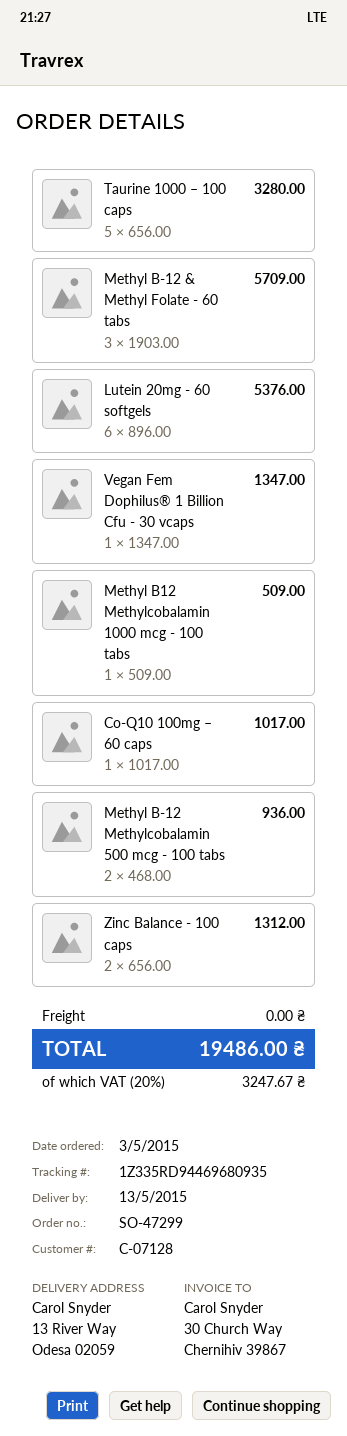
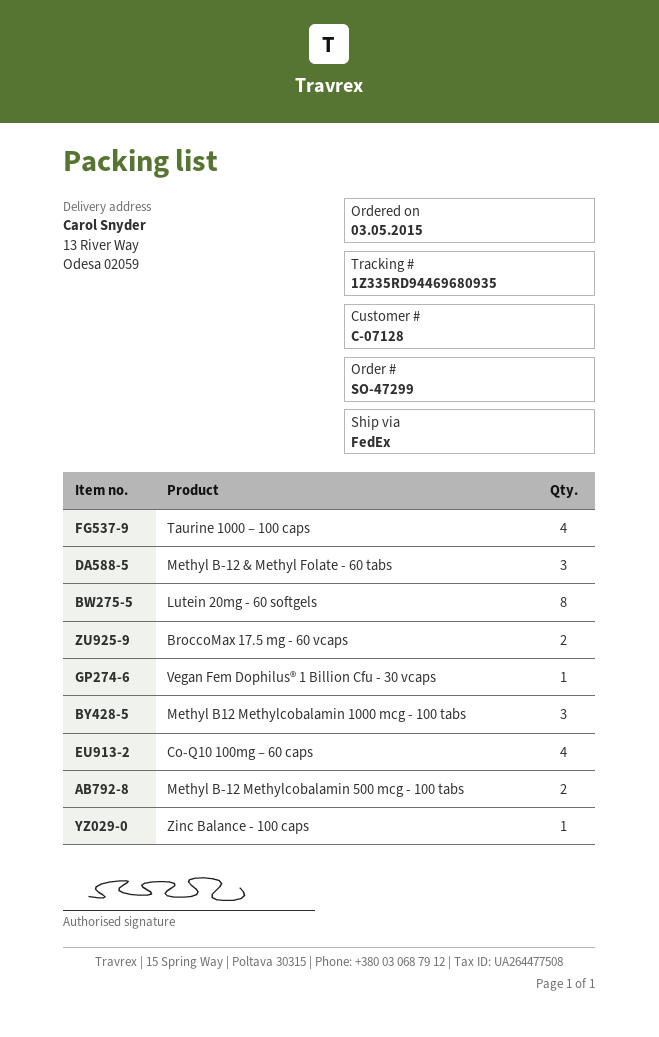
Taurine 1000 – 100 caps: 5 -> 4
Lutein 20mg - 60 softgels: 6 -> 8
Methyl B12 Methylcobalamin 1000 mcg - 100 tabs: 1 -> 3
Co-Q10 100mg – 60 caps: 1 -> 4
Zinc Balance - 100 caps: 2 -> 1
BroccoMax 17.5 mg - 60 vcaps: none -> 2

